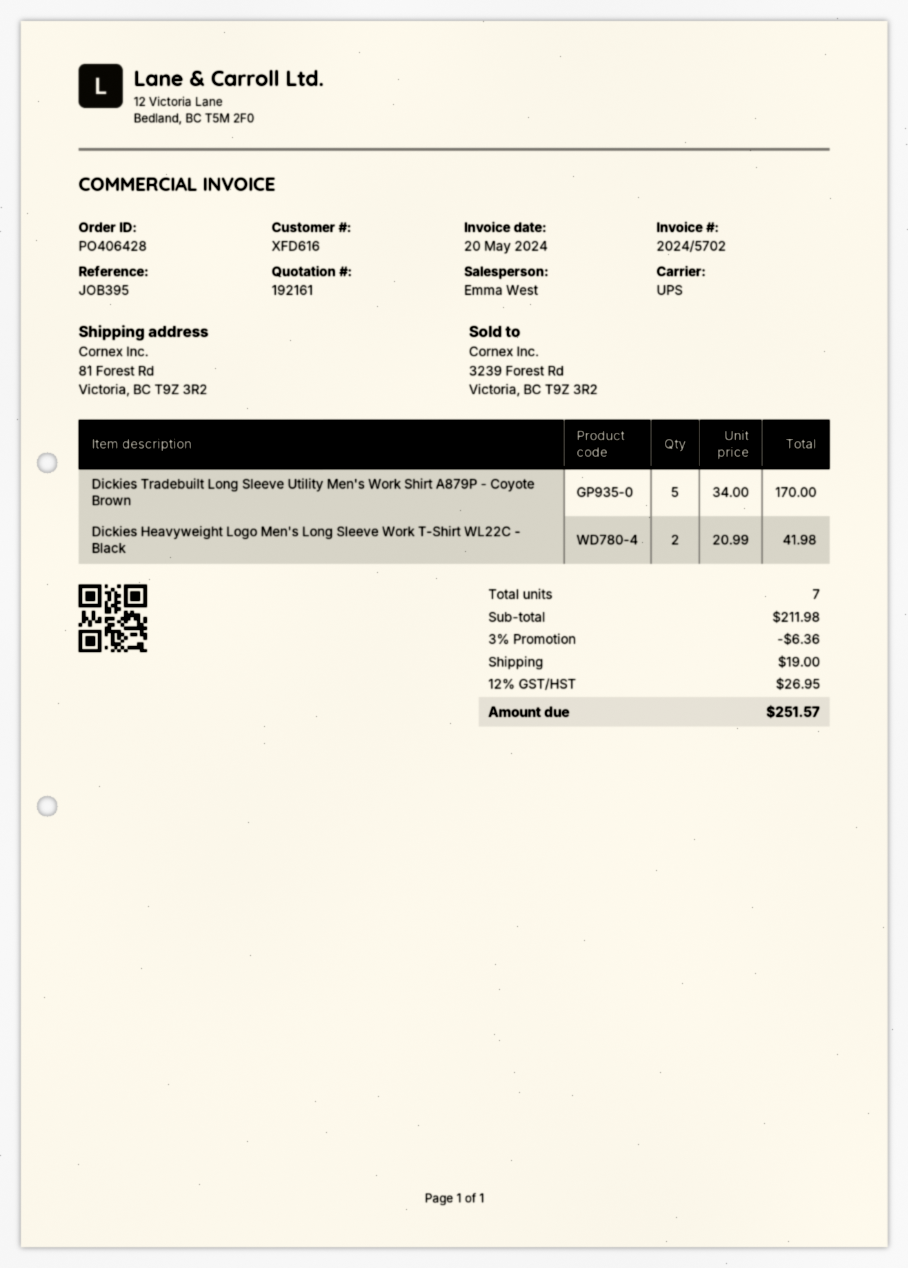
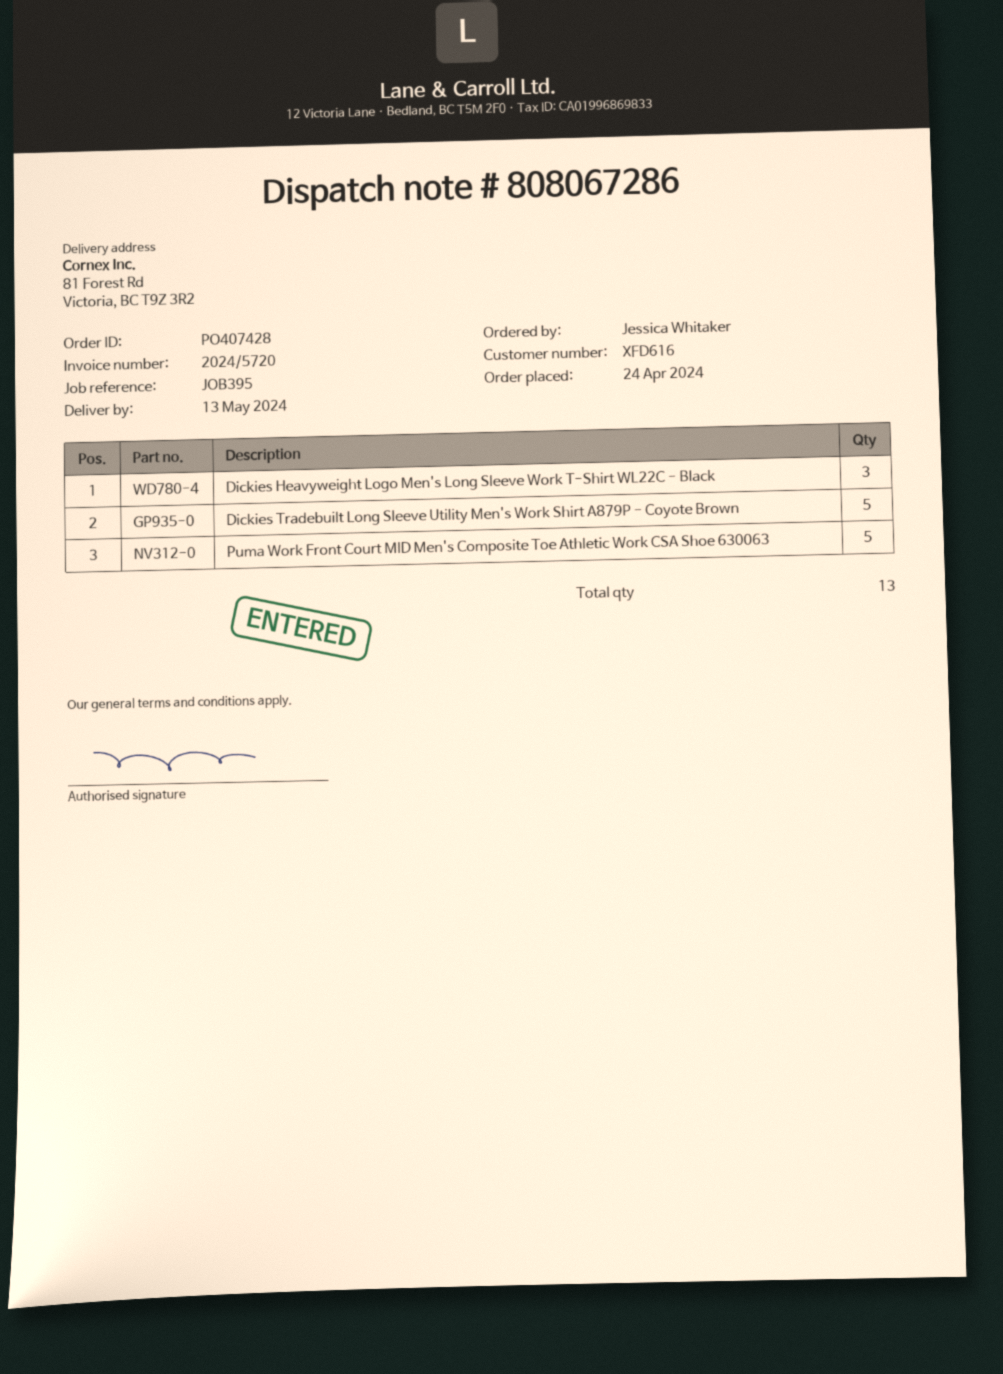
order number: PO406428 -> PO407428
invoice number: 2024/5702 -> 2024/5720
Dickies Heavyweight Logo Men's Long Sleeve Work T-Shirt WL22C - Black: 2 -> 3
Puma Work Front Court MID Men's Composite Toe Athletic Work CSA Shoe 630063: none -> 5
total quantity: 7 -> 13

